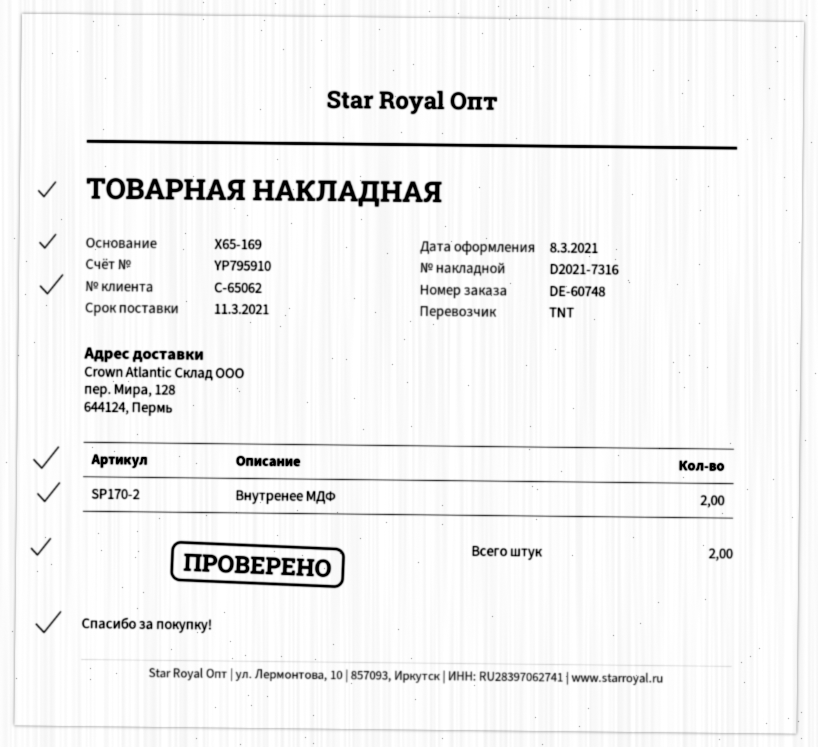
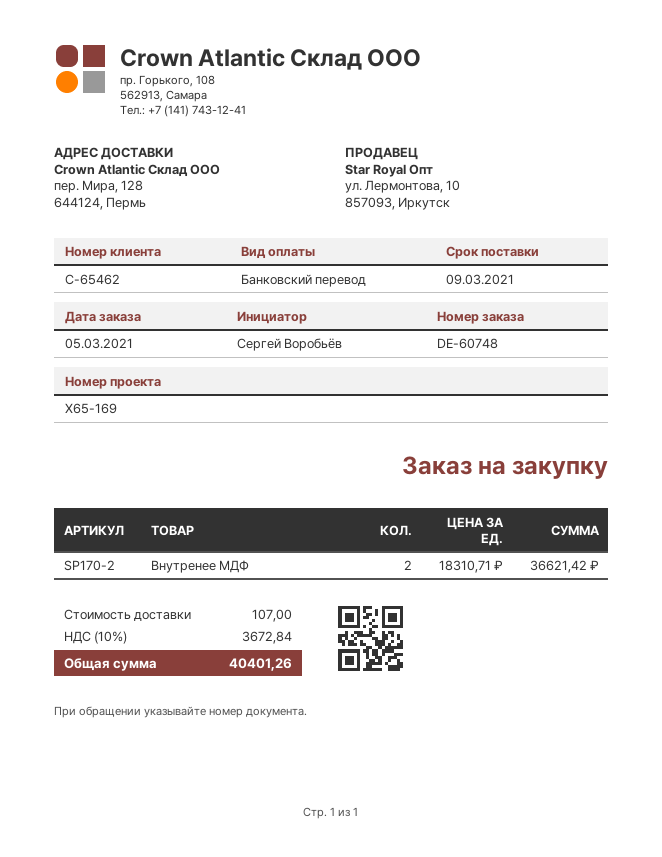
order date: 2021-03-08 -> 2021-03-05
delivery date: 2021-03-11 -> 2021-03-09
customer number: C-65062 -> C-65462

